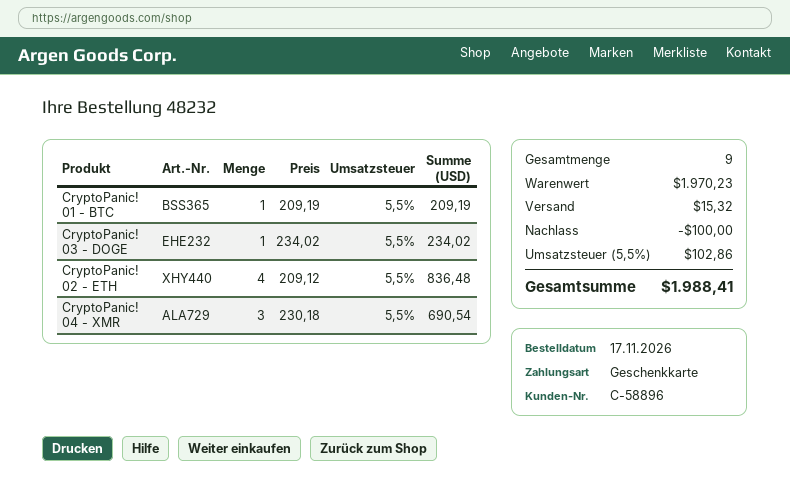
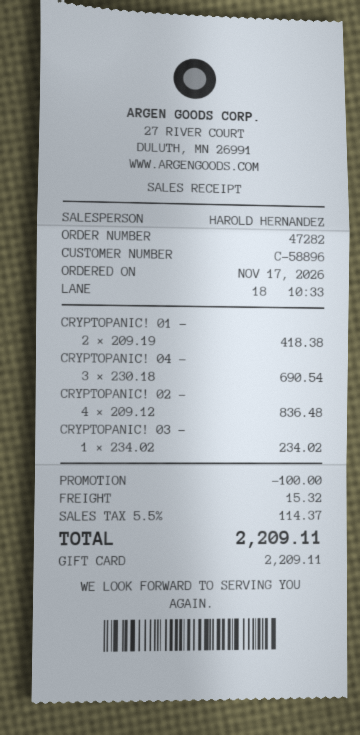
order number: 48232 -> 47282
CryptoPanic! 01 - BTC: 1 x 209.19 = 209.19 -> 2 x 209.19 = 418.38
tax: 5.5% = 102.86 -> 5.5% = 114.37
total: 1988.41 -> 2209.11

